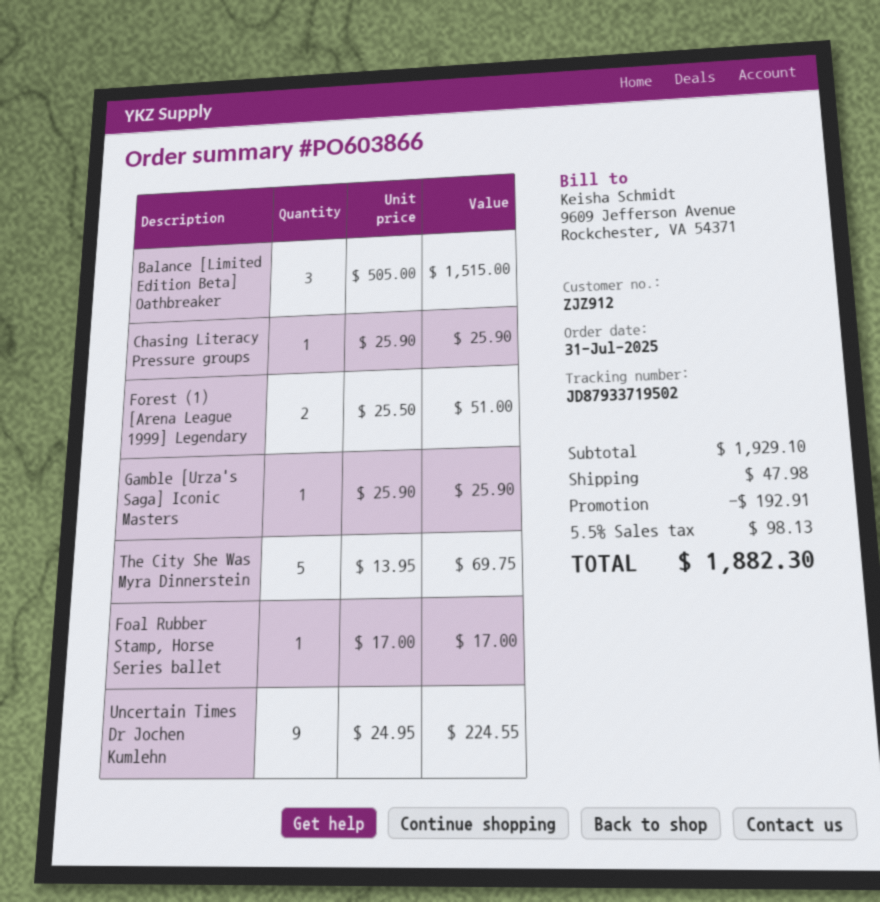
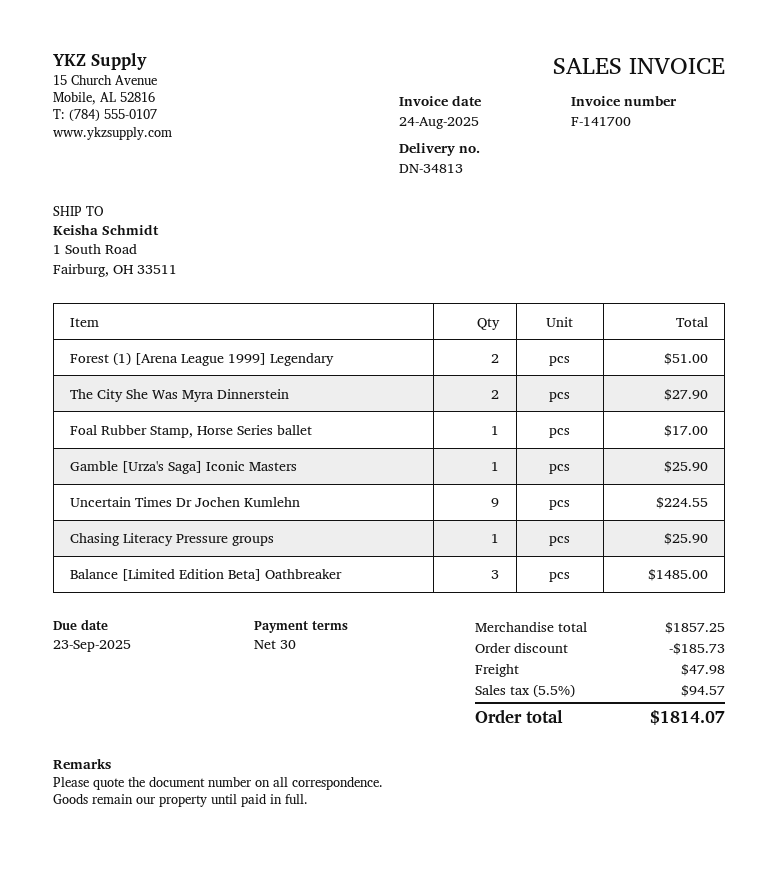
Balance [Limited Edition Beta] Oathbreaker: 3 for 1515.00 -> 3 for 1485.00
The City She Was Myra Dinnerstein: 5 for 69.75 -> 2 for 27.90
subtotal: 1929.10 -> 1857.25
discount: 192.91 -> 185.73
tax: 5.5% = 98.13 -> 5.5% = 94.57
total: 1882.30 -> 1814.07

